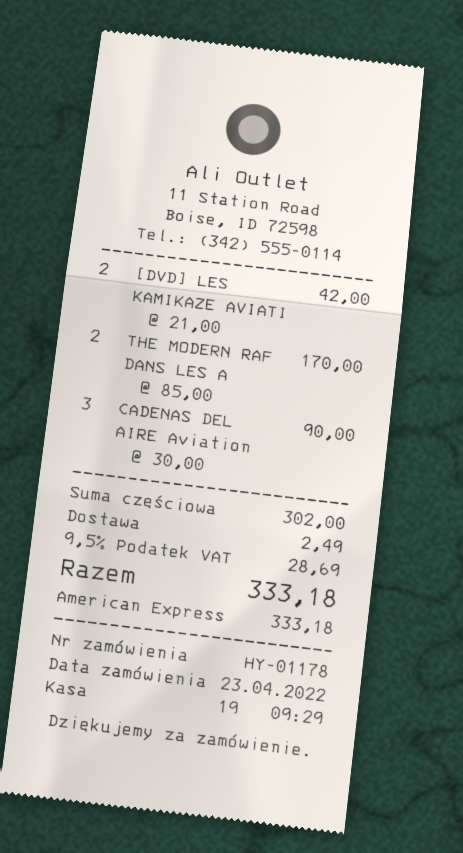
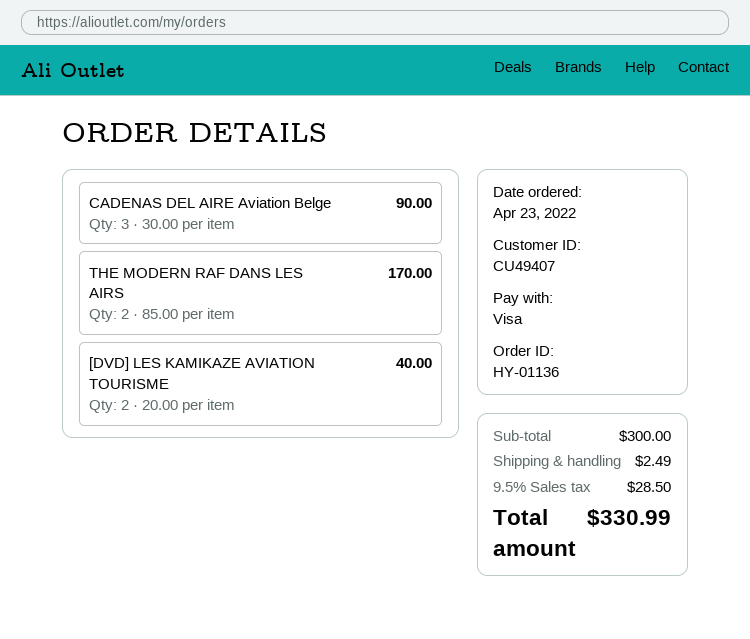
order number: HY-01178 -> HY-01136
payment method: American Express -> Visa
[DVD] LES KAMIKAZE AVIATI: 2 x 21.00 = 42.00 -> 2 x 20.00 = 40.00
subtotal: 302.00 -> 300.00
tax: 9.5% = 28.69 -> 9.5% = 28.50
total: 333.18 -> 330.99

